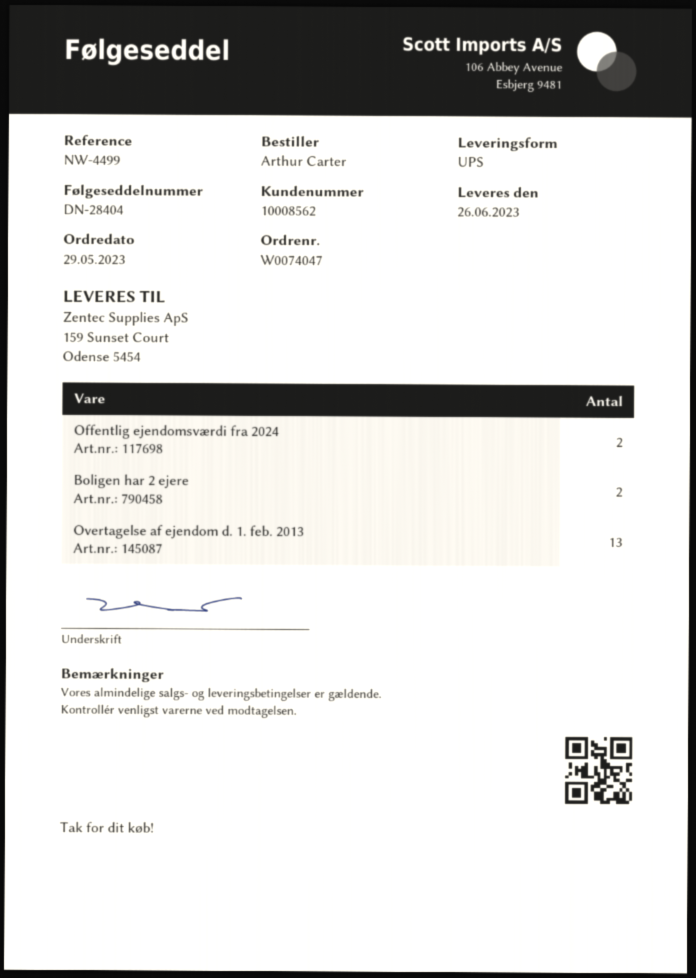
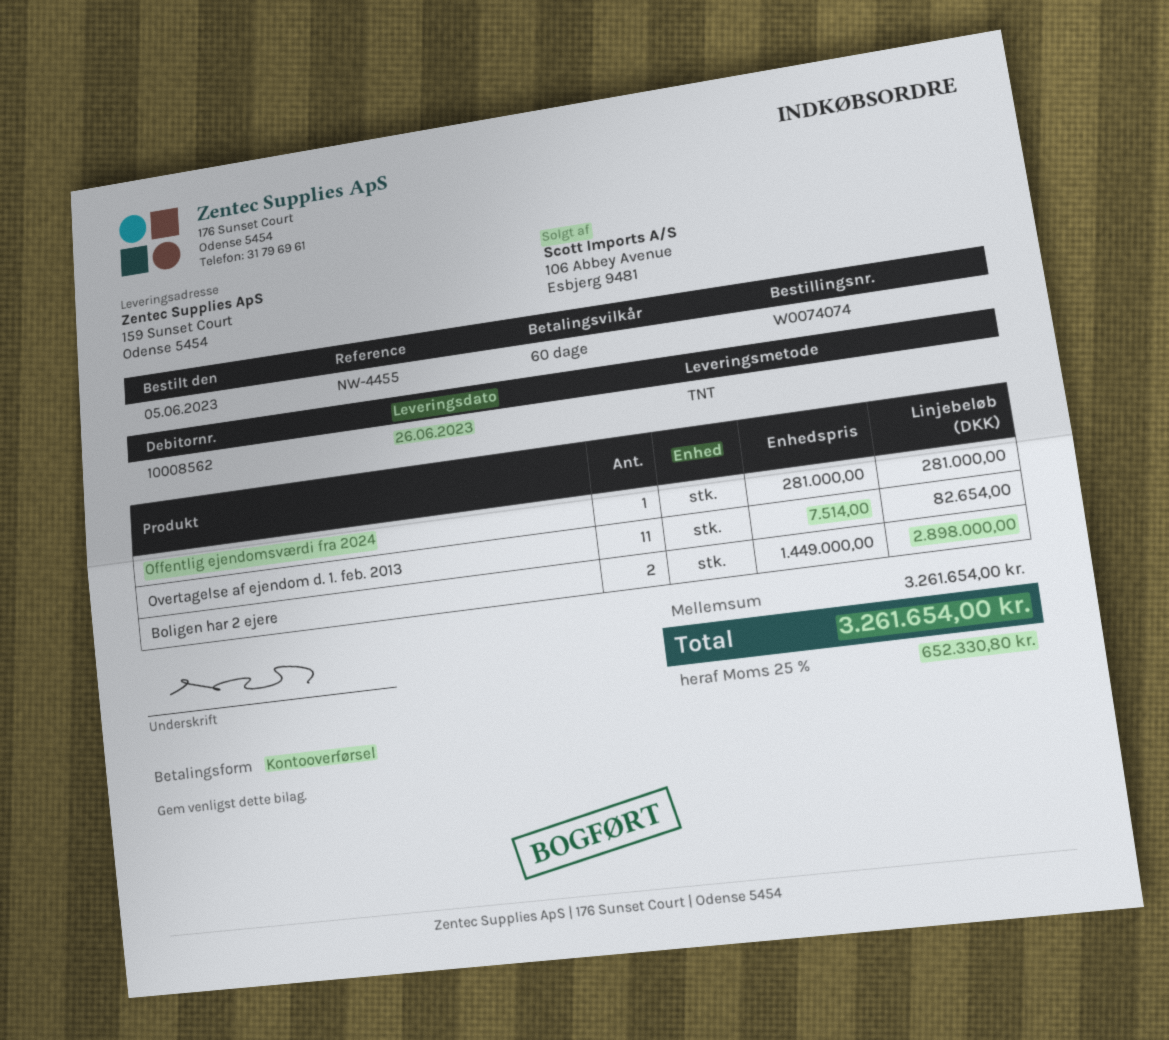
order number: W0074047 -> W0074074
order date: 2023-05-29 -> 2023-06-05
reference: NW-4499 -> NW-4455
shipping method: UPS -> TNT
Offentlig ejendomsværdi fra 2024: 2 -> 1
Overtagelse af ejendom d. 1. feb. 2013: 13 -> 11

